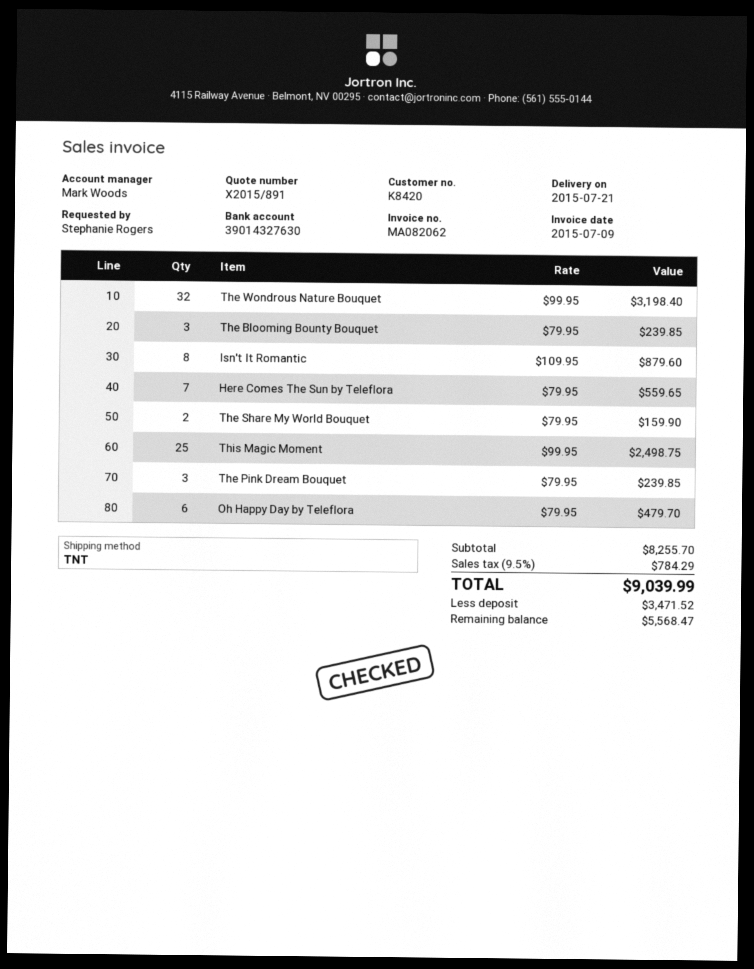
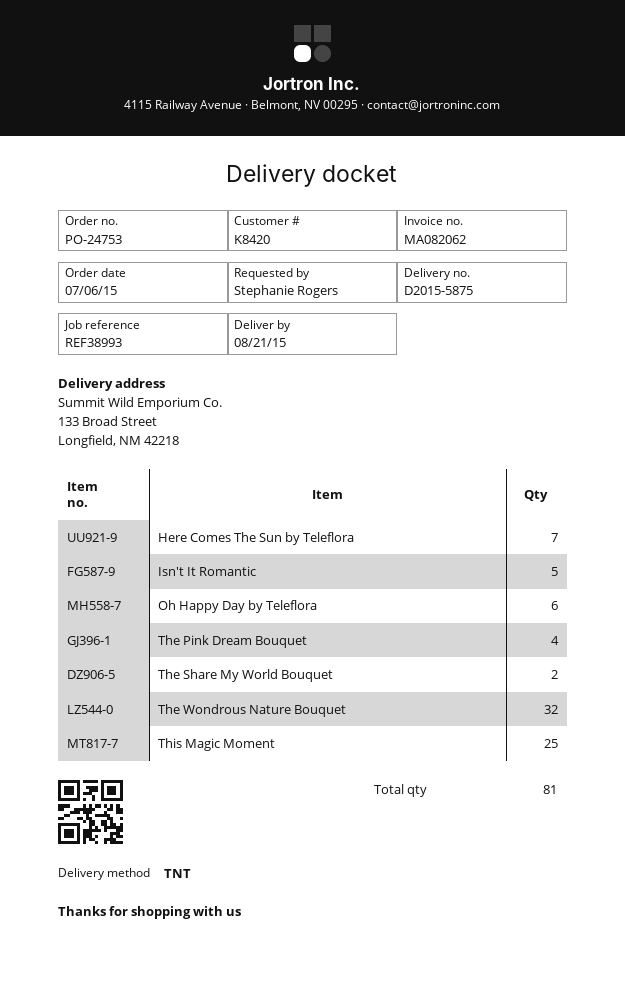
delivery date: 2015-07-21 -> 2015-08-21
The Blooming Bounty Bouquet: 3 -> none
Isn't It Romantic: 8 -> 5
The Pink Dream Bouquet: 3 -> 4

